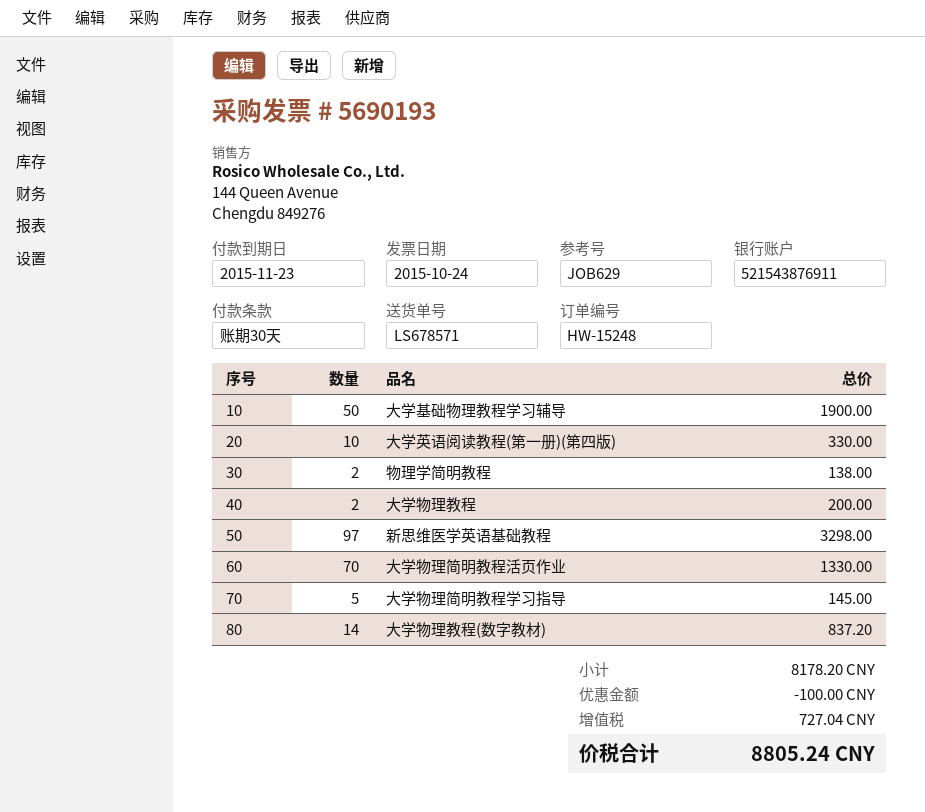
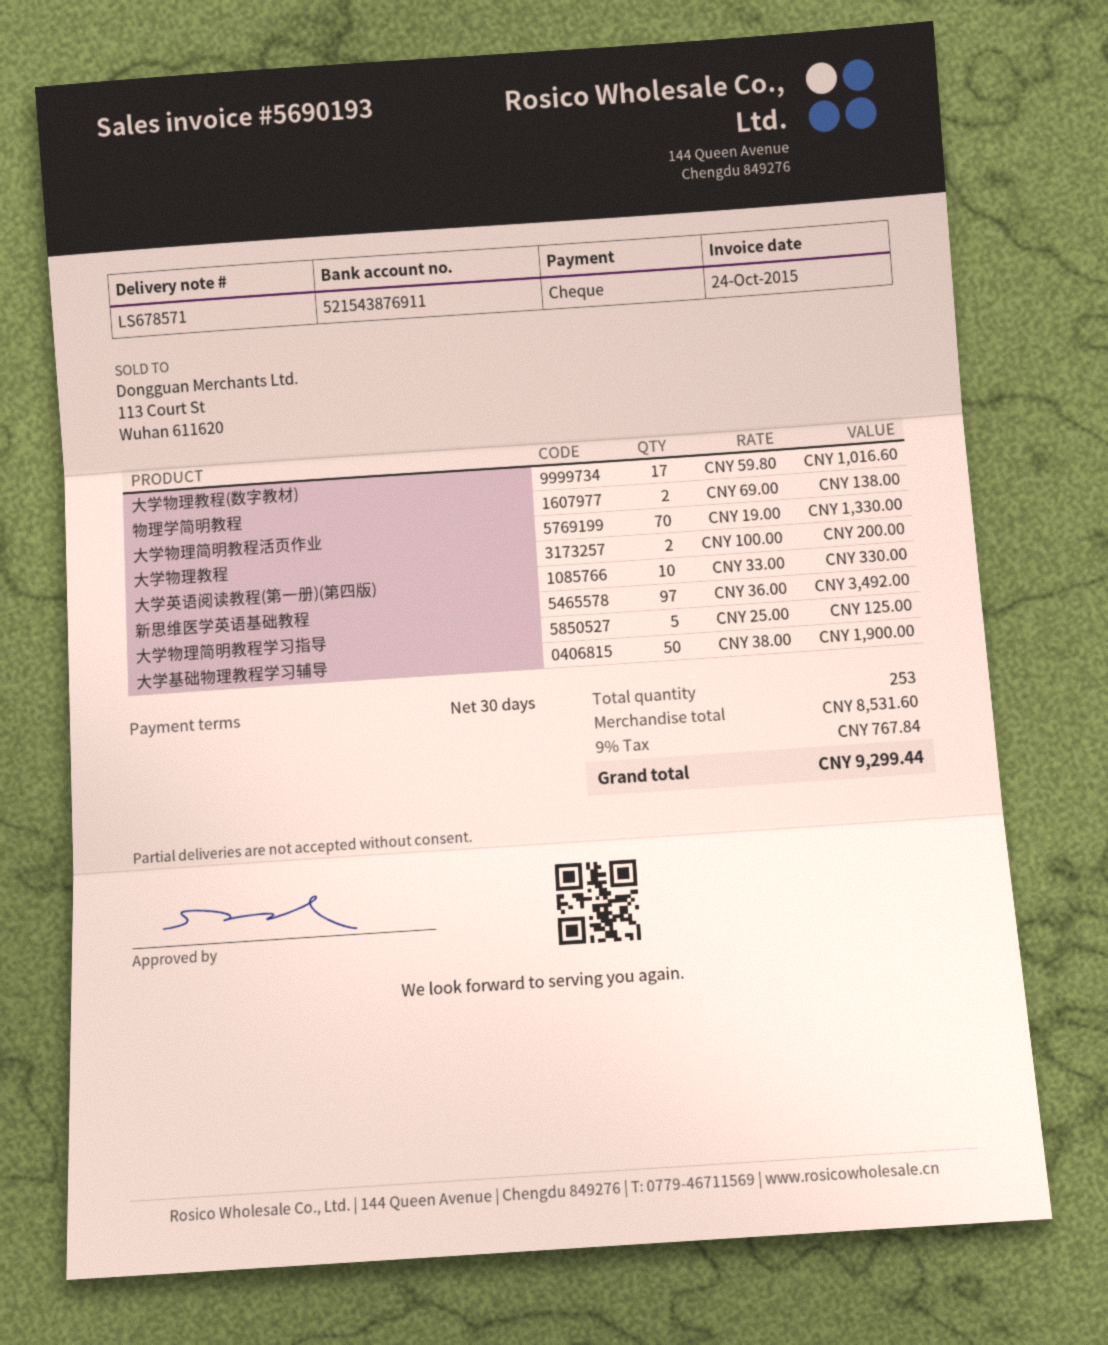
新思维医学英语基础教程: 97 for 3298.00 -> 97 for 3492.00
大学物理简明教程学习指导: 5 for 145.00 -> 5 for 125.00
大学物理教程(数字教材): 14 for 837.20 -> 17 for 1016.60
subtotal: 8178.20 -> 8531.60
discount: 100.00 -> none
tax: 727.04 -> 767.84
total: 8805.24 -> 9299.44

